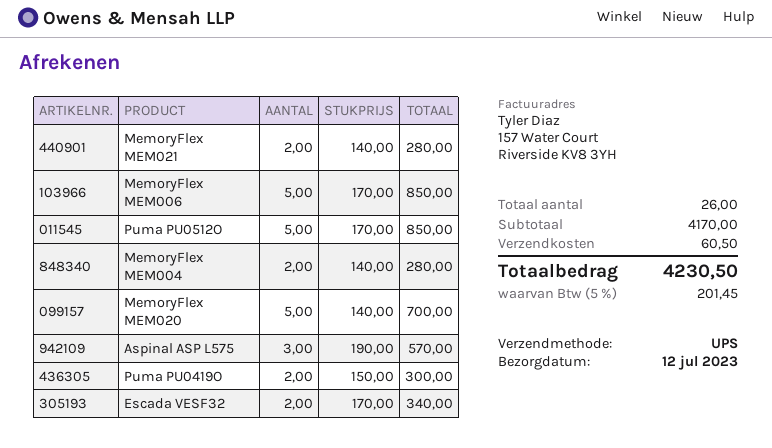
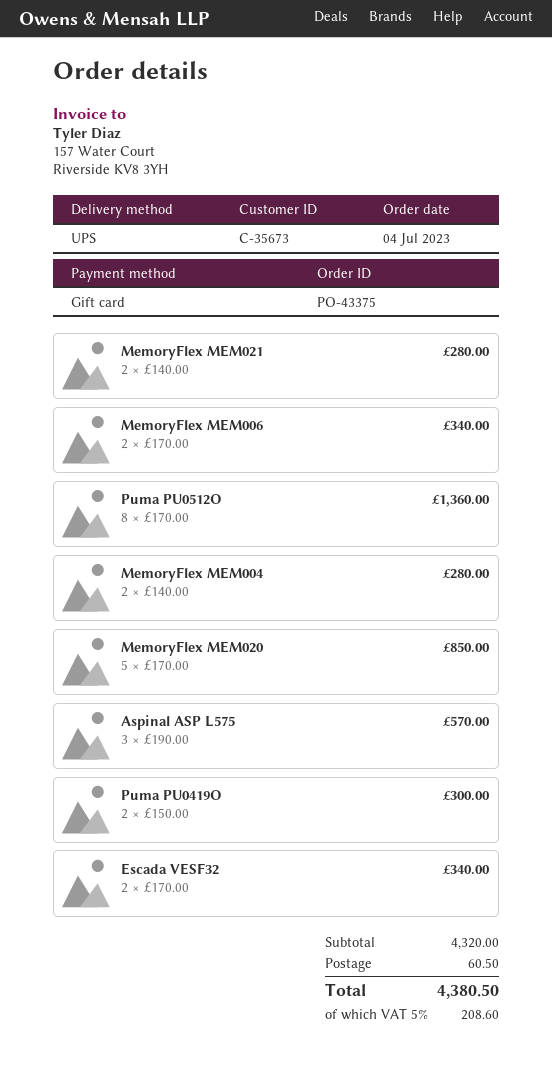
MemoryFlex MEM006: 5 x 170.00 = 850.00 -> 2 x 170.00 = 340.00
Puma PU0512O: 5 x 170.00 = 850.00 -> 8 x 170.00 = 1360.00
MemoryFlex MEM020: 5 x 140.00 = 700.00 -> 5 x 170.00 = 850.00
subtotal: 4170.00 -> 4320.00
tax: 5% = 201.45 -> 5% = 208.60
total: 4230.50 -> 4380.50

